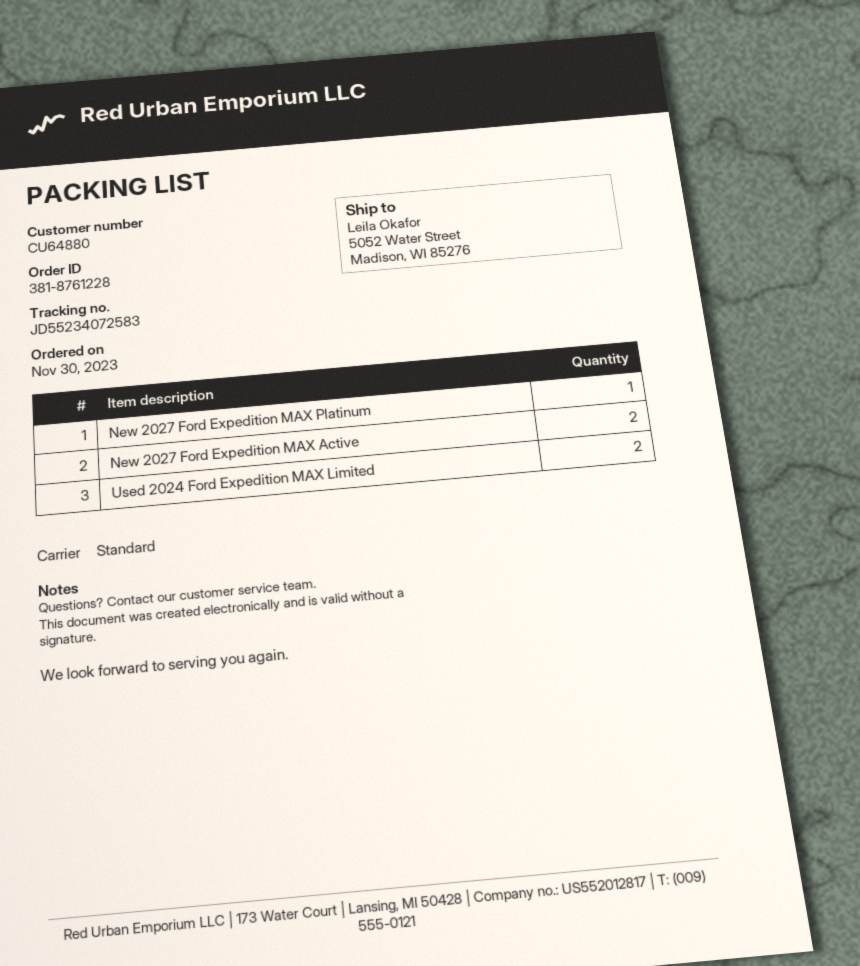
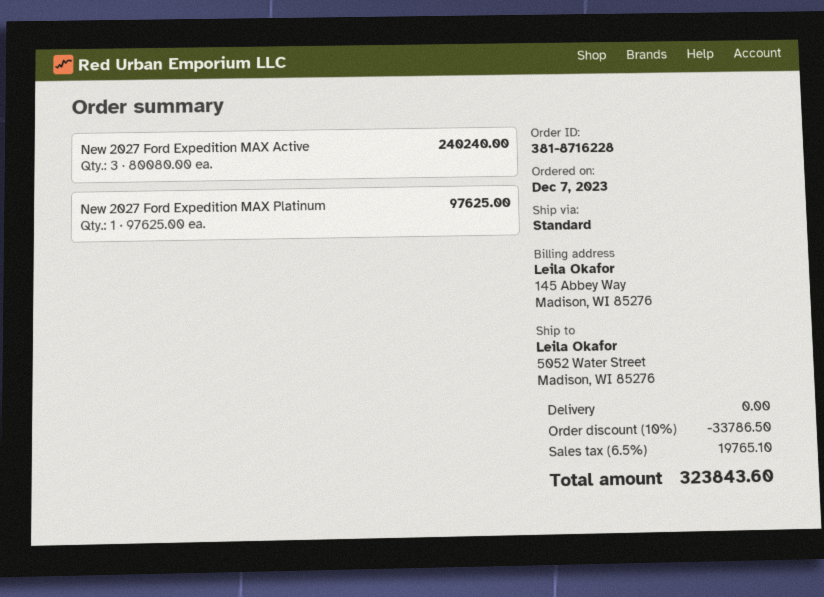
order number: 381-8761228 -> 381-8716228
order date: 2023-11-30 -> 2023-12-07
New 2027 Ford Expedition MAX Active: 2 -> 3
Used 2024 Ford Expedition MAX Limited: 2 -> none

